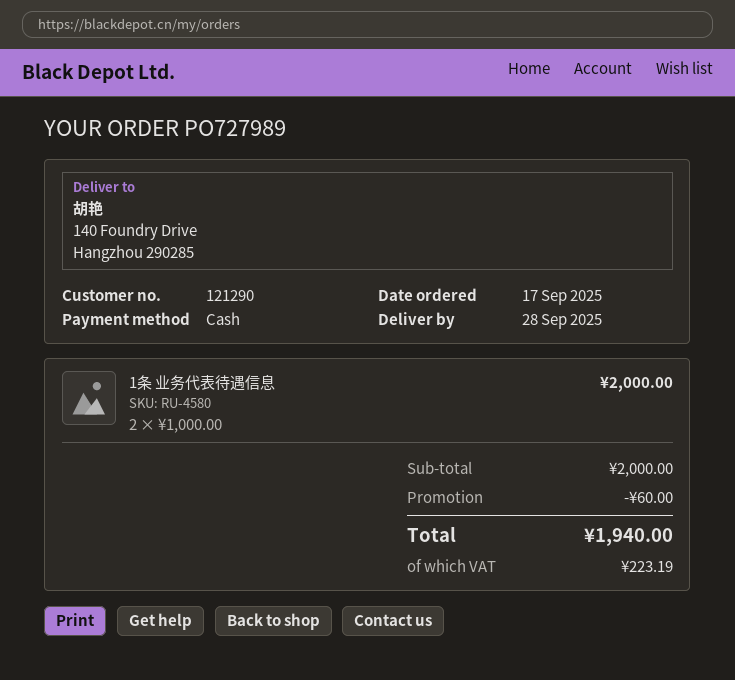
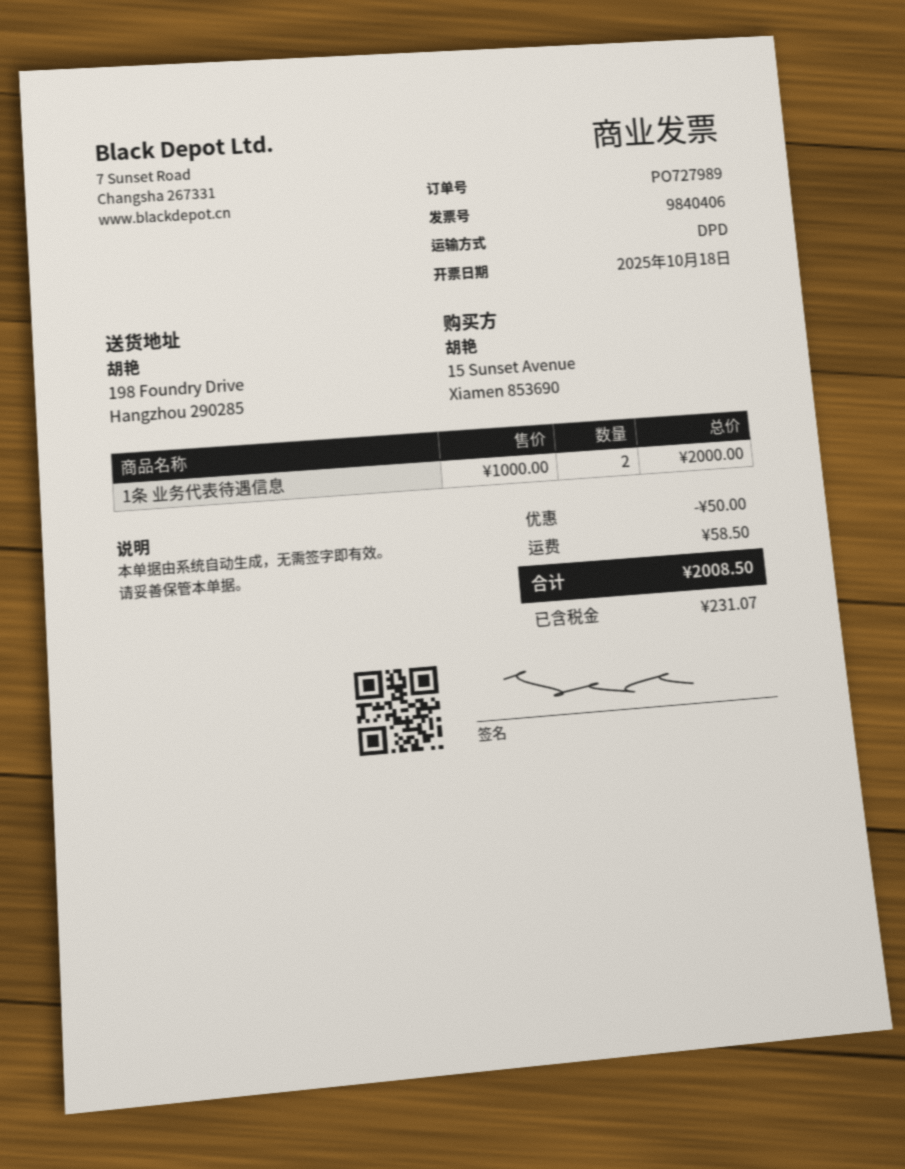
ship to: 140 Foundry Drive, Hangzhou 290285 -> 198 Foundry Drive, Hangzhou 290285
discount: 60.00 -> 50.00
shipping: none -> 58.50
tax: 223.19 -> 231.07
total: 1940.00 -> 2008.50

